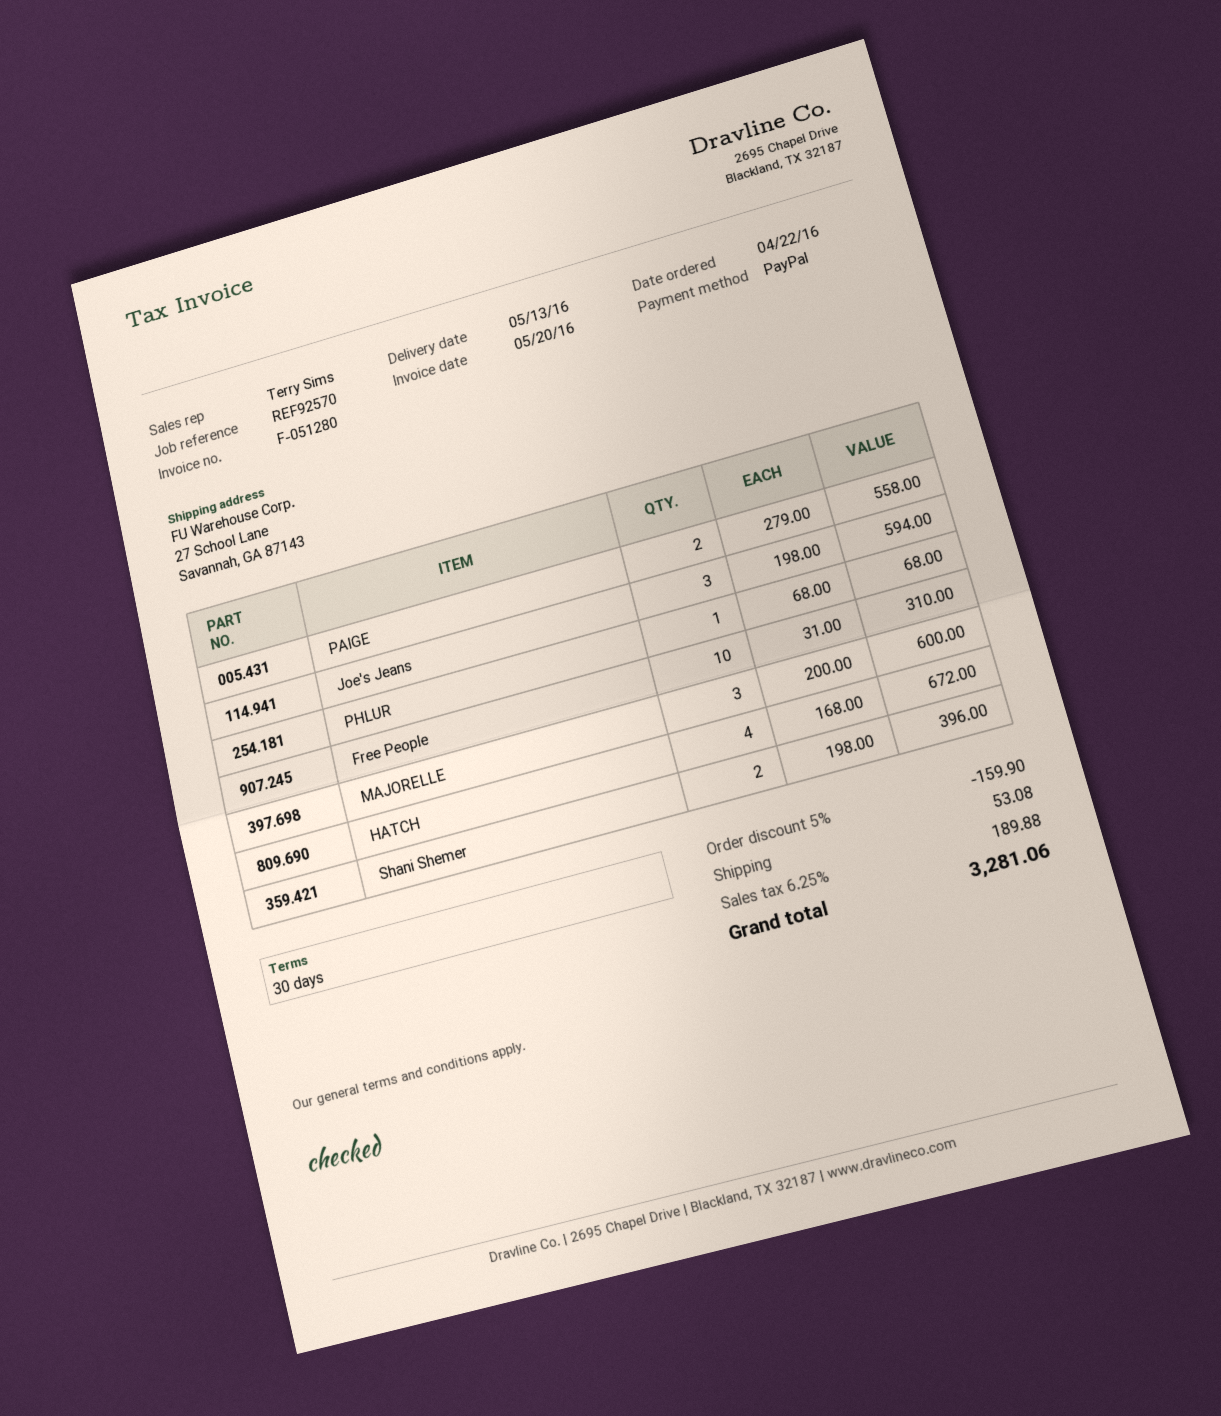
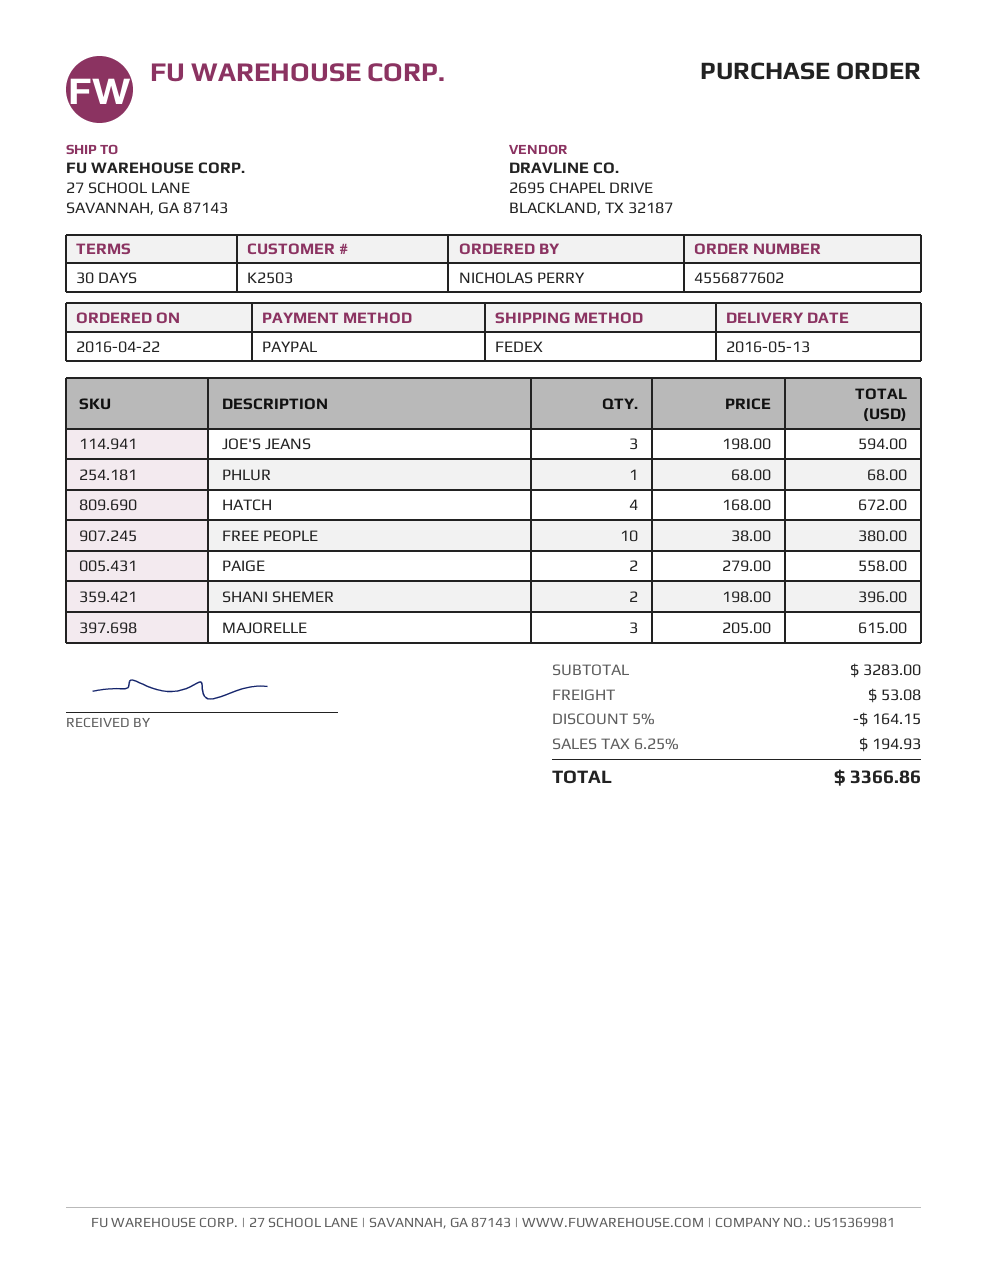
Free People: 10 x 31.00 = 310.00 -> 10 x 38.00 = 380.00
MAJORELLE: 3 x 200.00 = 600.00 -> 3 x 205.00 = 615.00
discount: 5% = 159.90 -> 5% = 164.15
tax: 6.25% = 189.88 -> 6.25% = 194.93
total: 3281.06 -> 3366.86

